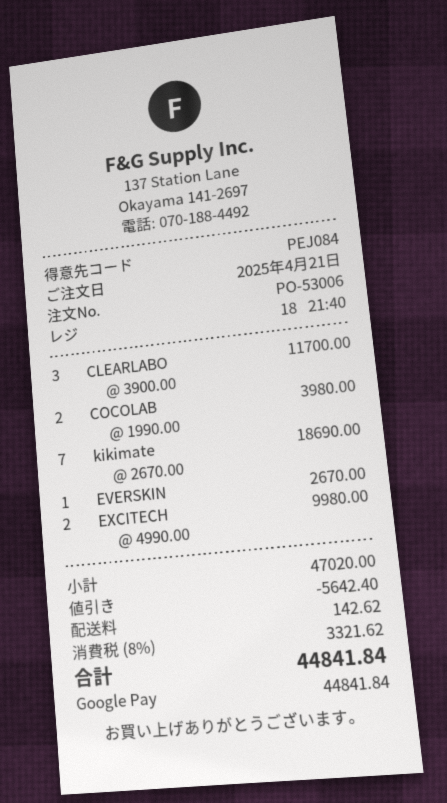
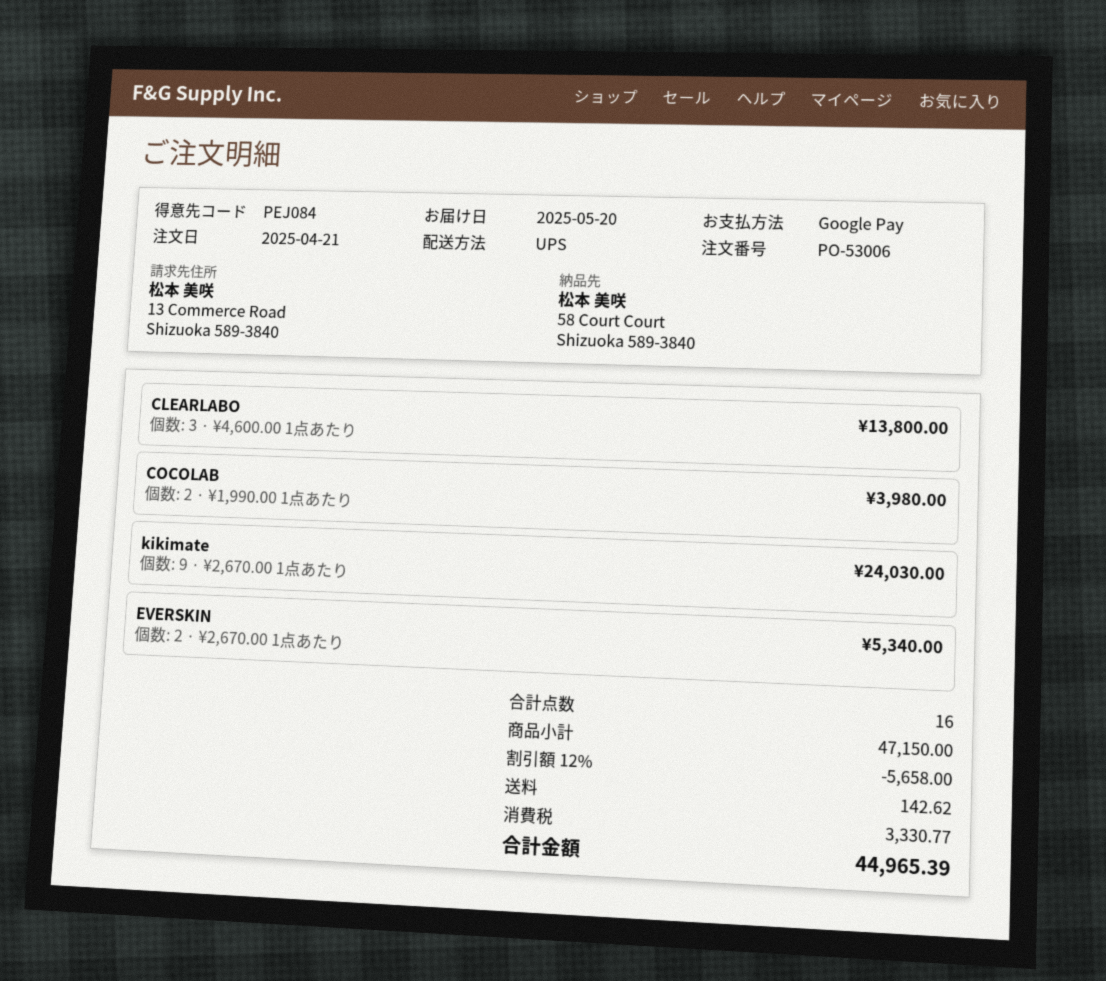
CLEARLABO: 3 x 3900.00 = 11700.00 -> 3 x 4600.00 = 13800.00
kikimate: 7 x 2670.00 = 18690.00 -> 9 x 2670.00 = 24030.00
EVERSKIN: 1 x 2670.00 = 2670.00 -> 2 x 2670.00 = 5340.00
EXCITECH: 2 x 4990.00 = 9980.00 -> none
subtotal: 47020.00 -> 47150.00
discount: 5642.40 -> 5658.00
tax: 3321.62 -> 3330.77
total: 44841.84 -> 44965.39

